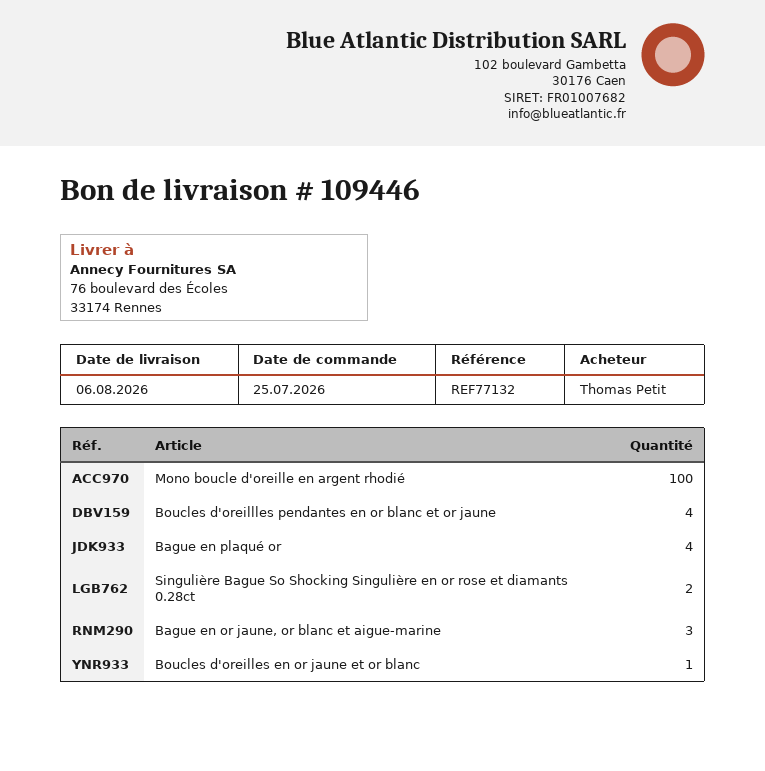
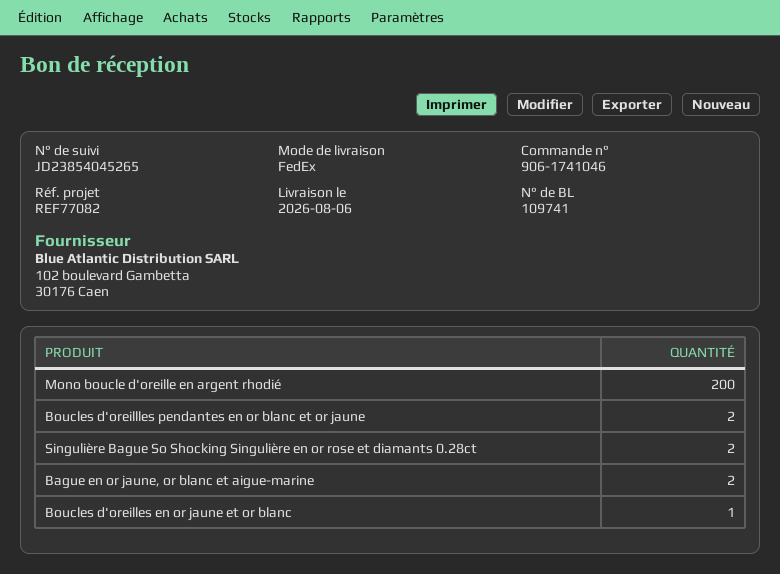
delivery note number: 109446 -> 109741
reference: REF77132 -> REF77082
Mono boucle d'oreille en argent rhodié: 100 -> 200
Boucles d'oreillles pendantes en or blanc et or jaune: 4 -> 2
Bague en plaqué or: 4 -> none
Bague en or jaune, or blanc et aigue-marine: 3 -> 2

